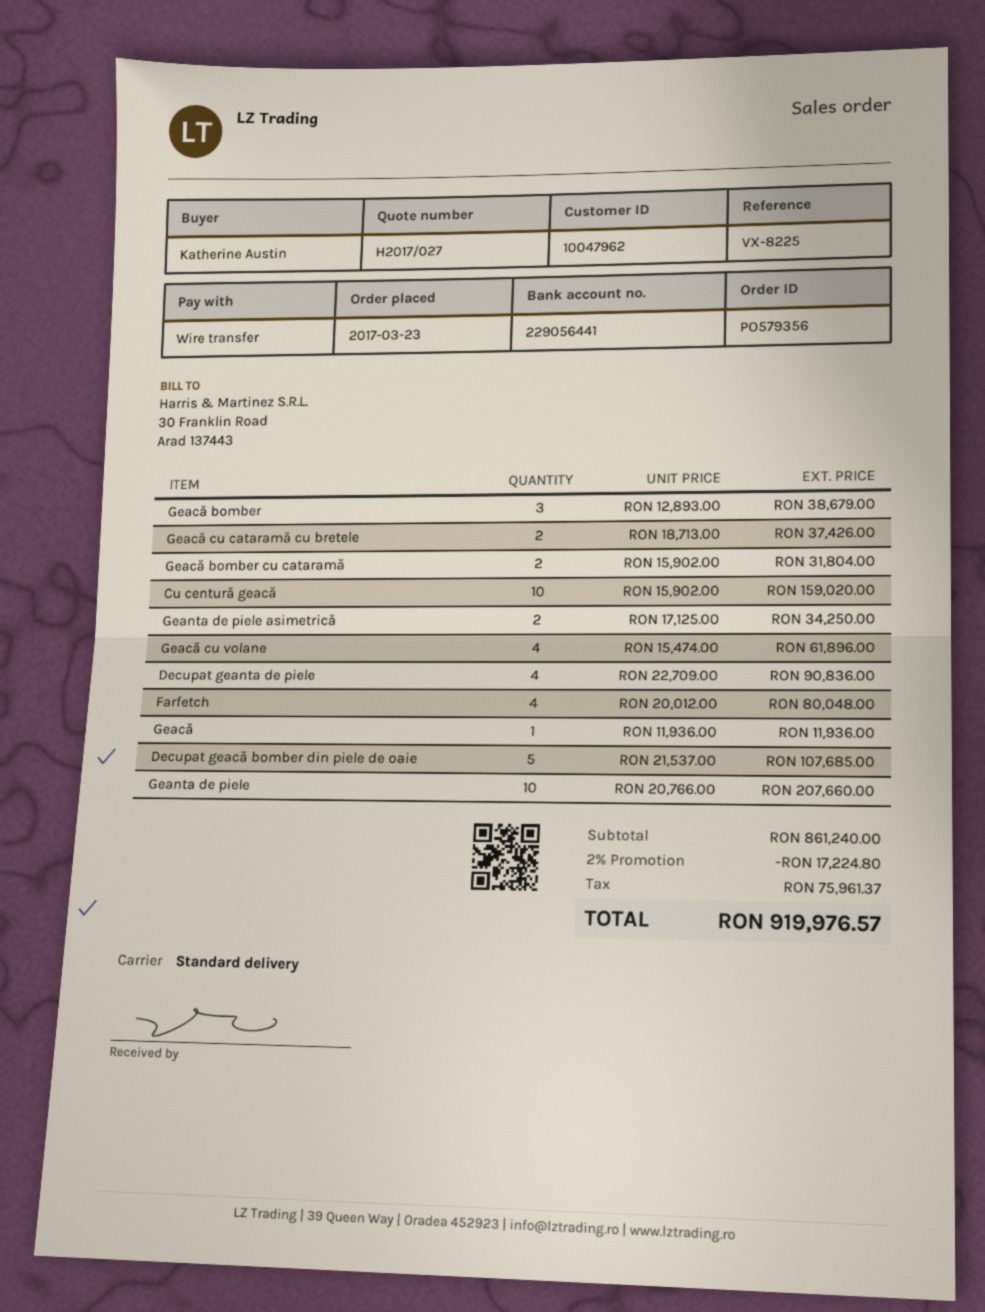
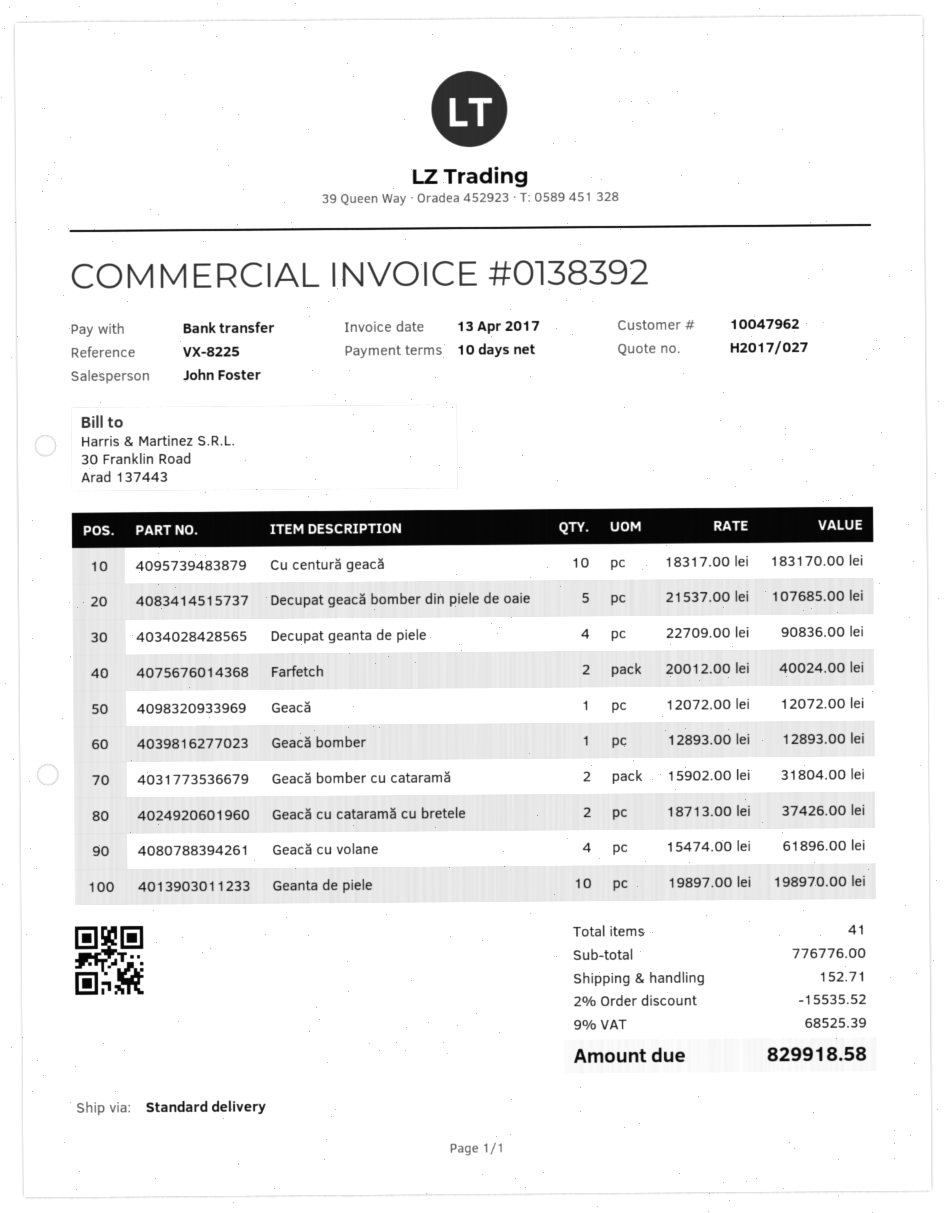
Geacă bomber: 3 x 12893.00 = 38679.00 -> 1 x 12893.00 = 12893.00
Cu centură geacă: 10 x 15902.00 = 159020.00 -> 10 x 18317.00 = 183170.00
Geanta de piele asimetrică: 2 x 17125.00 = 34250.00 -> none
Farfetch: 4 x 20012.00 = 80048.00 -> 2 x 20012.00 = 40024.00
Geacă: 1 x 11936.00 = 11936.00 -> 1 x 12072.00 = 12072.00
Geanta de piele: 10 x 20766.00 = 207660.00 -> 10 x 19897.00 = 198970.00
subtotal: 861240.00 -> 776776.00
discount: 2% = 17224.80 -> 2% = 15535.52
shipping: none -> 152.71
tax: 75961.37 -> 68525.39
total: 919976.57 -> 829918.58

